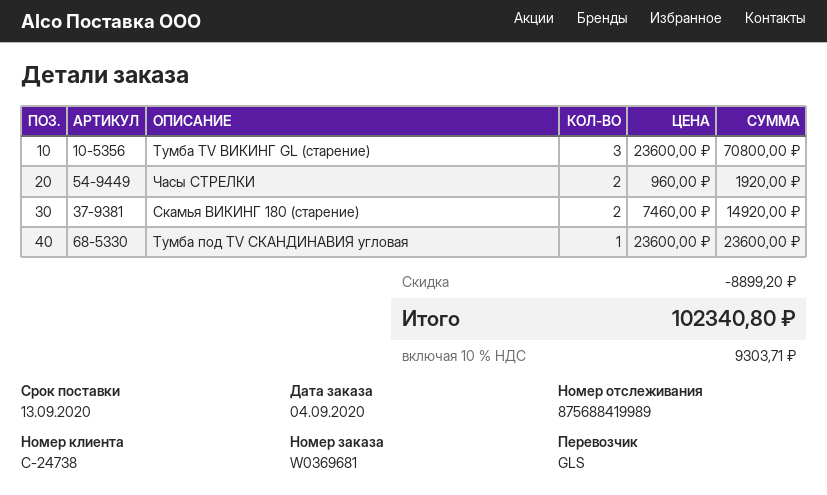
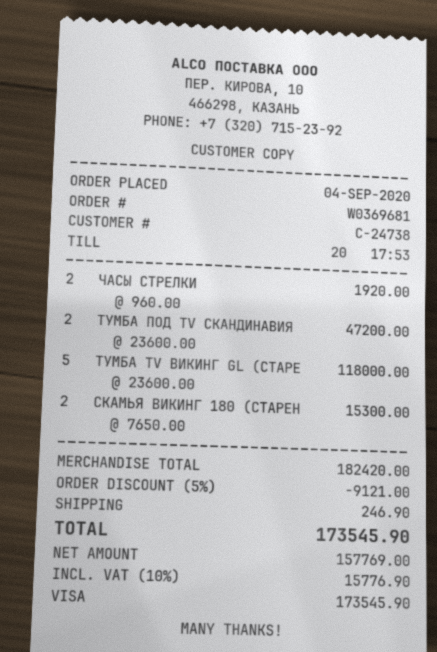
Тумба TV ВИКИНГ GL (старение): 3 x 23600.00 = 70800.00 -> 5 x 23600.00 = 118000.00
Скамья ВИКИНГ 180 (старение): 2 x 7460.00 = 14920.00 -> 2 x 7650.00 = 15300.00
Тумба под TV СКАНДИНАВИЯ угловая: 1 x 23600.00 = 23600.00 -> 2 x 23600.00 = 47200.00
discount: 8899.20 -> 9121.00
shipping: none -> 246.90
tax: 10% = 9303.71 -> 10% = 15776.90
total: 102340.80 -> 173545.90

